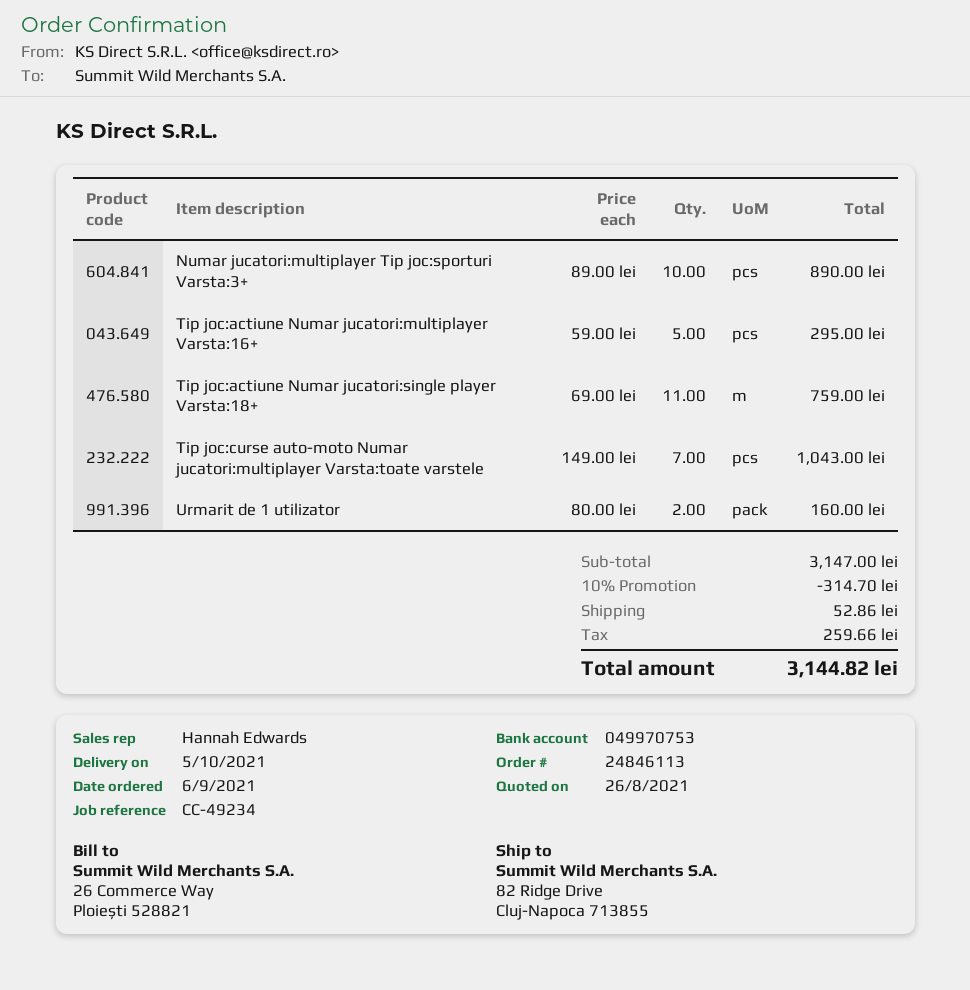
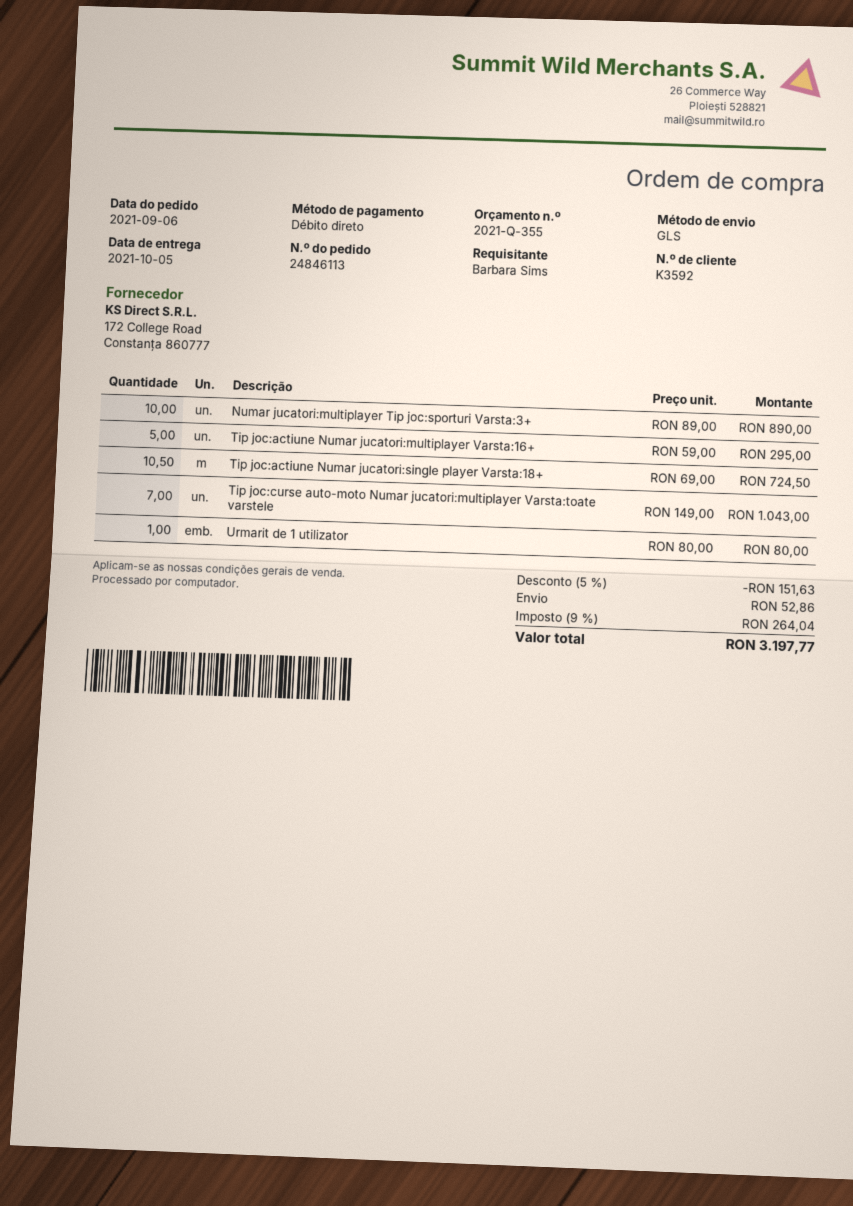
Tip joc:actiune Numar jucatori:single player Varsta:18+: 11 x 69.00 = 759.00 -> 10.5 x 69.00 = 724.50
Urmarit de 1 utilizator: 2 x 80.00 = 160.00 -> 1 x 80.00 = 80.00
discount: 10% = 314.70 -> 5% = 151.63
tax: 259.66 -> 264.04
total: 3144.82 -> 3197.77

